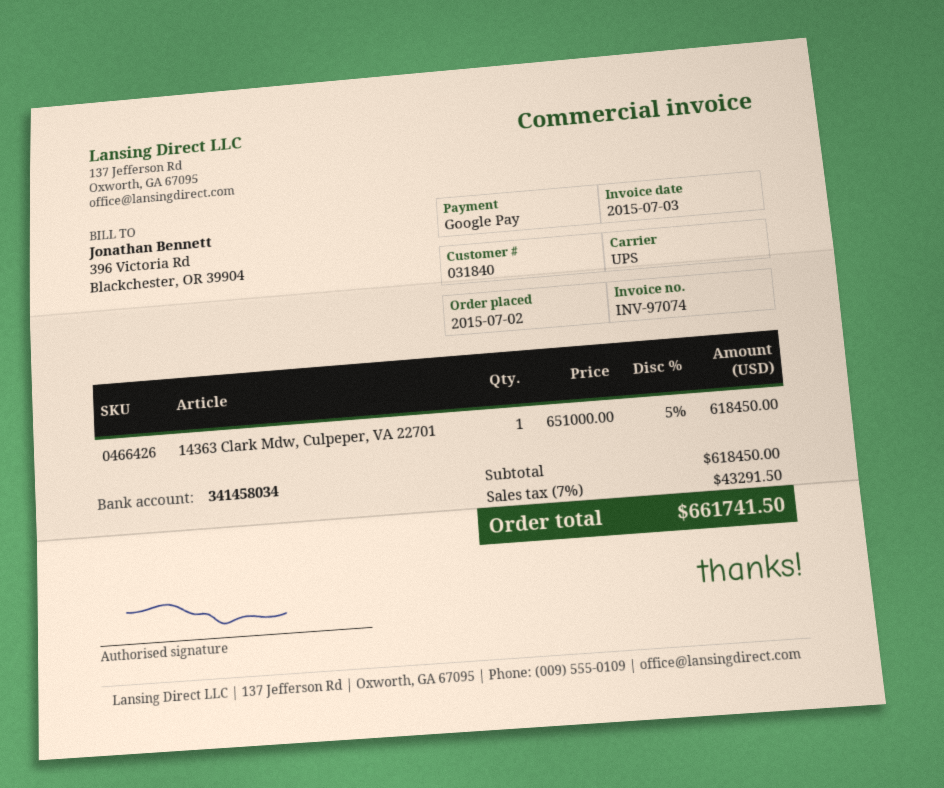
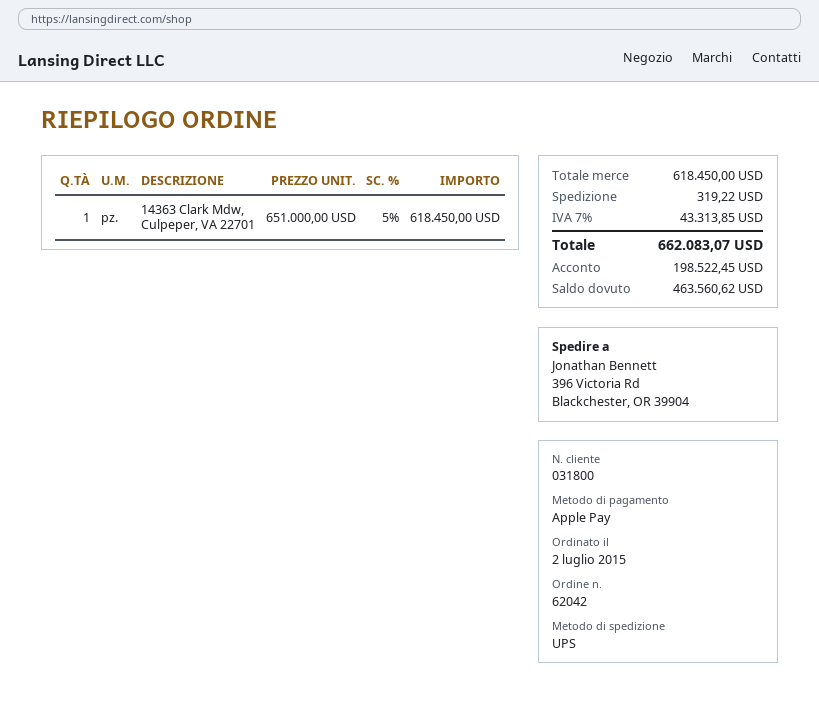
customer number: 031840 -> 031800
payment method: Google Pay -> Apple Pay
shipping: none -> 319.22
tax: 7% = 43291.50 -> 7% = 43313.85
total: 661741.50 -> 662083.07

